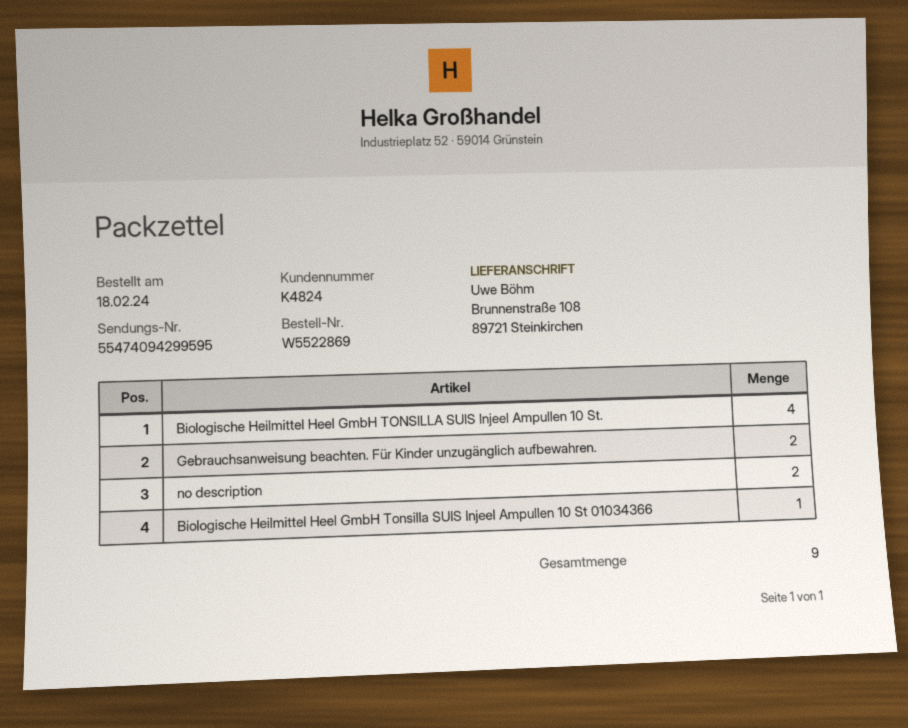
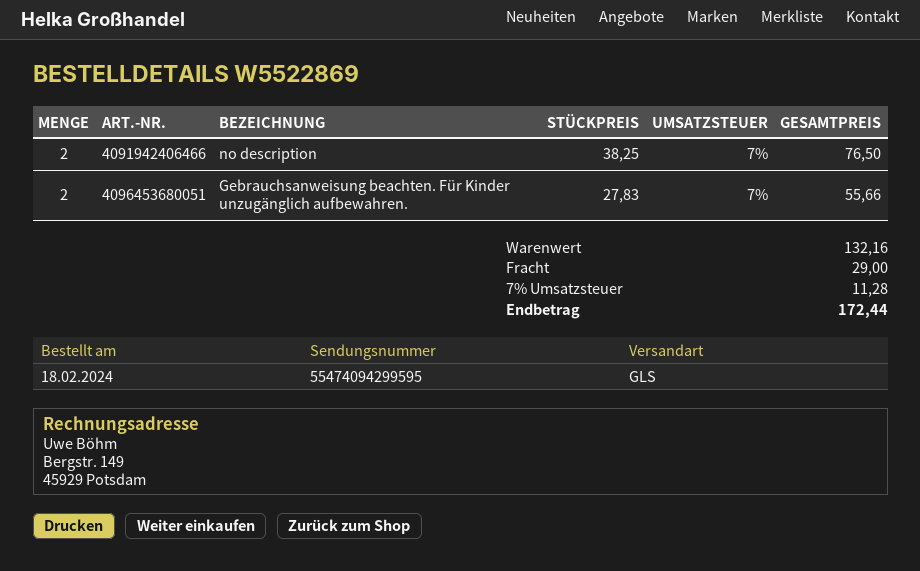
Biologische Heilmittel Heel GmbH TONSILLA SUIS Injeel Ampullen 10 St.: 4 -> none
Biologische Heilmittel Heel GmbH Tonsilla SUIS Injeel Ampullen 10 St 01034366: 1 -> none

